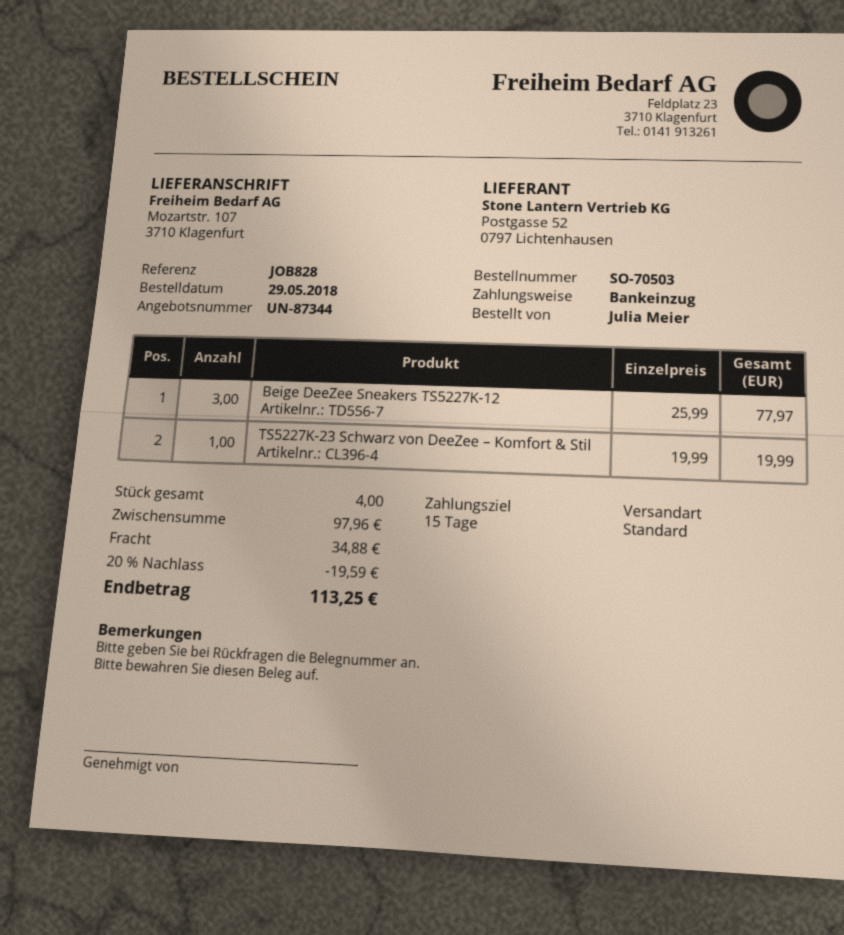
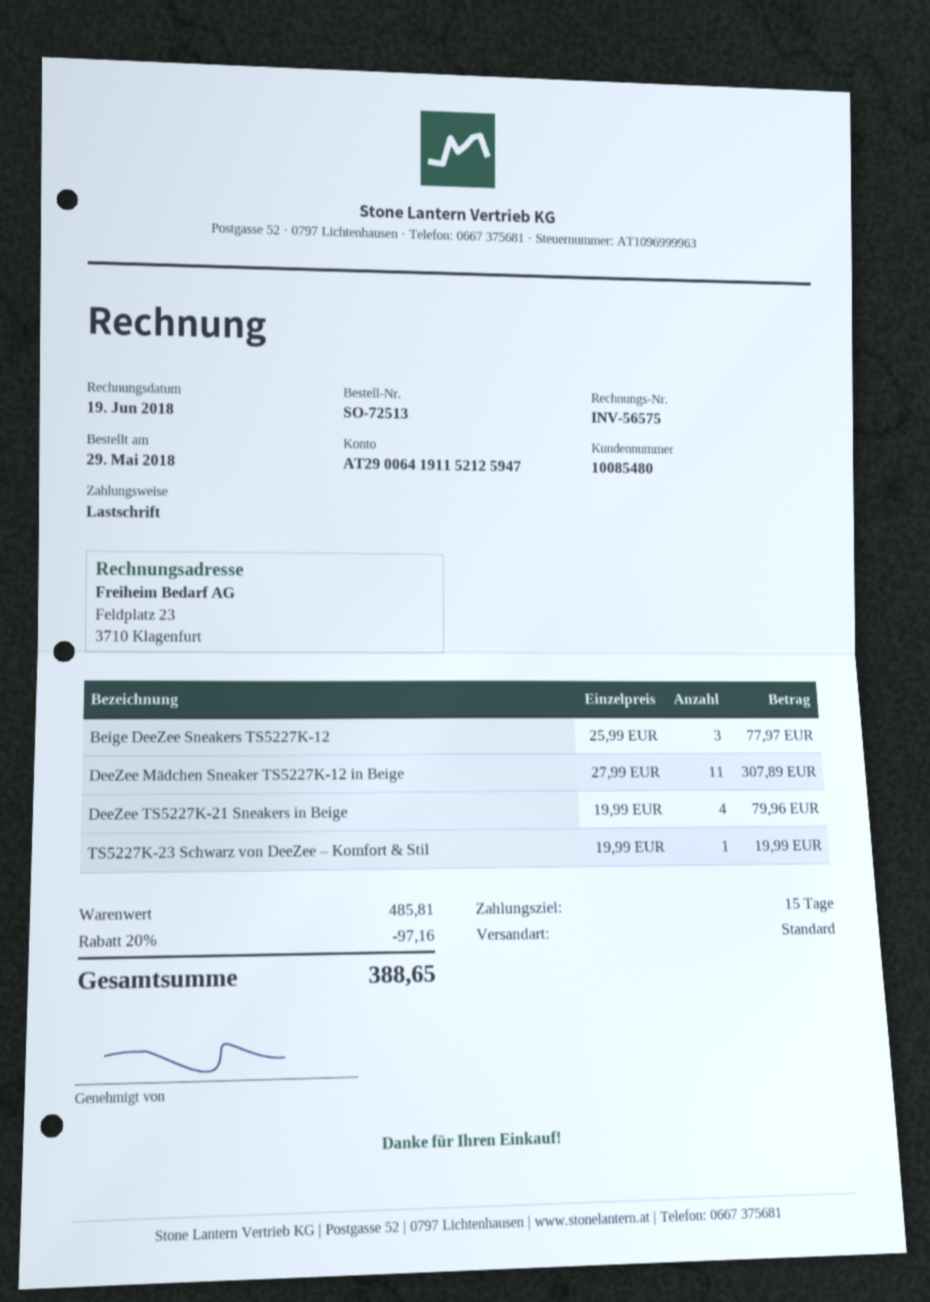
order number: SO-70503 -> SO-72513
DeeZee Mädchen Sneaker TS5227K-12 in Beige: none -> 11 x 27.99 = 307.89
DeeZee TS5227K-21 Sneakers in Beige: none -> 4 x 19.99 = 79.96
subtotal: 97.96 -> 485.81
discount: 20% = 19.59 -> 20% = 97.16
shipping: 34.88 -> none
total: 113.25 -> 388.65

